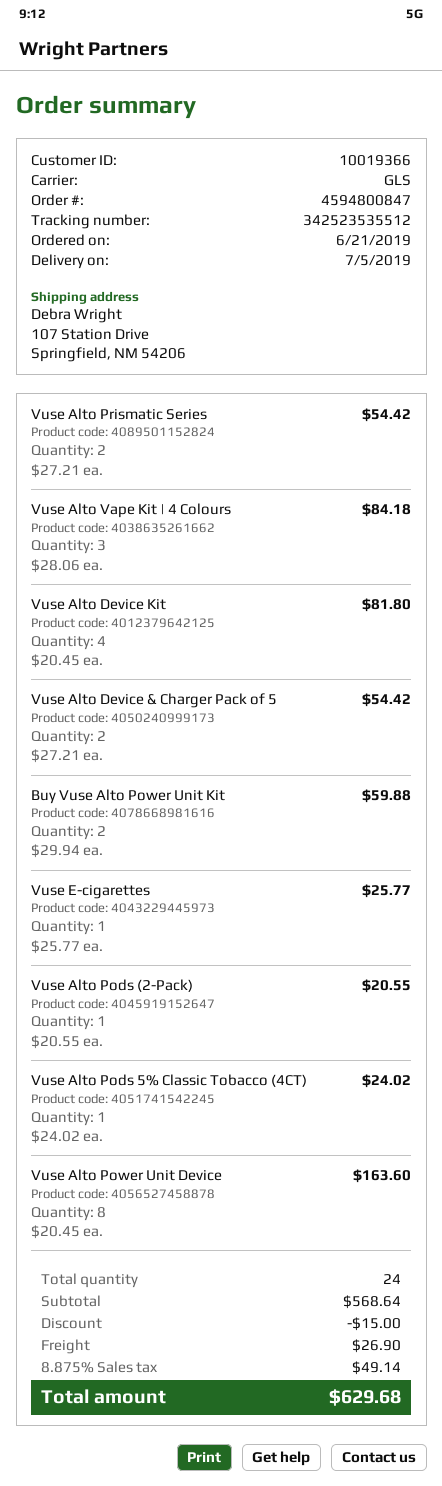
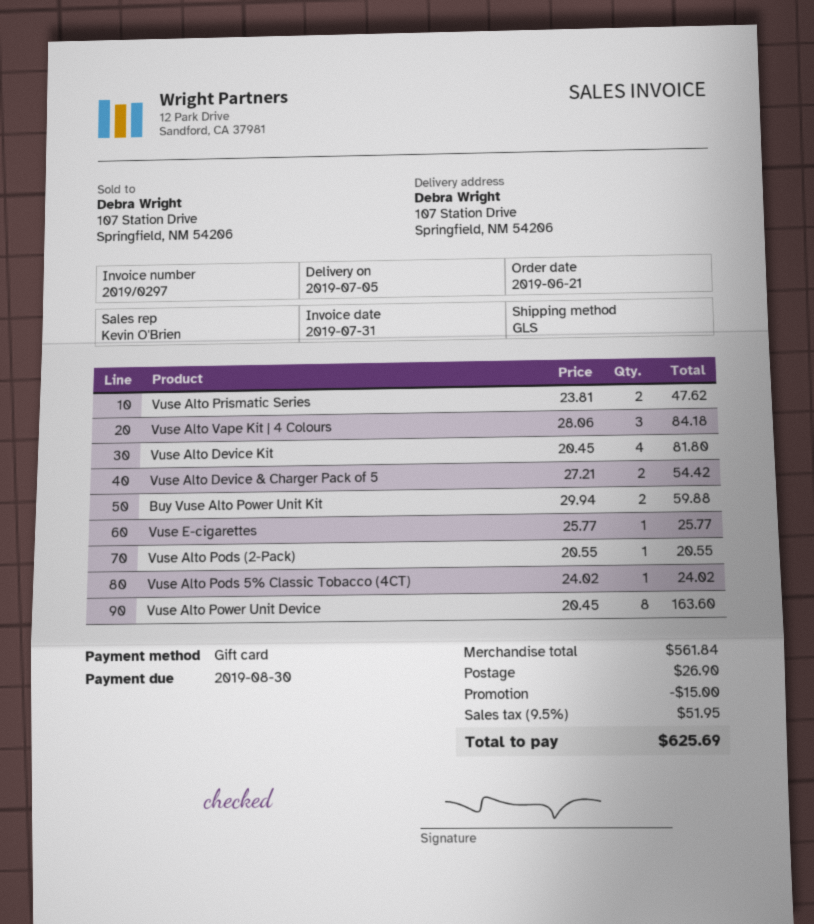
Vuse Alto Prismatic Series: 2 x 27.21 = 54.42 -> 2 x 23.81 = 47.62
subtotal: 568.64 -> 561.84
tax: 8.875% = 49.14 -> 9.5% = 51.95
total: 629.68 -> 625.69

